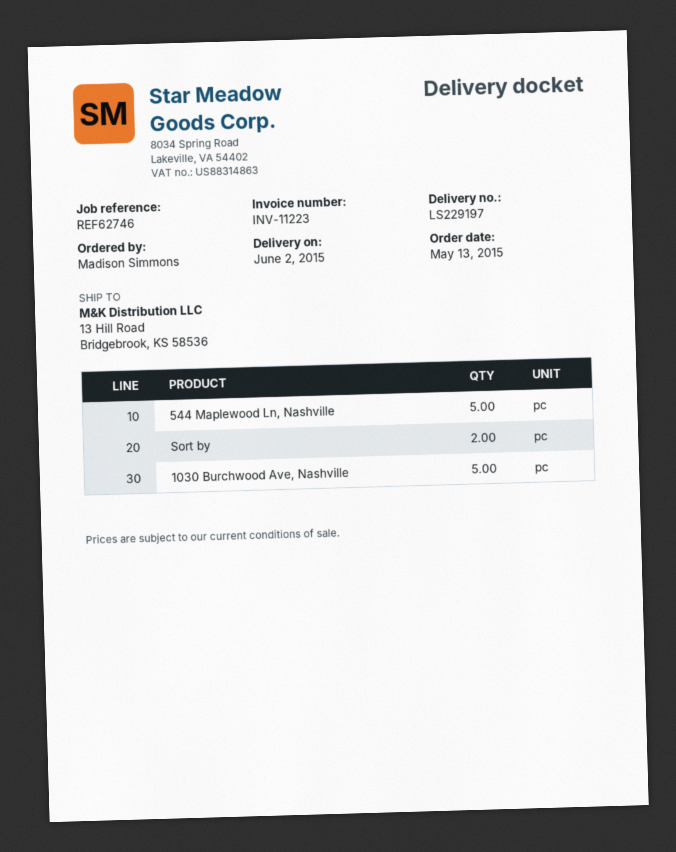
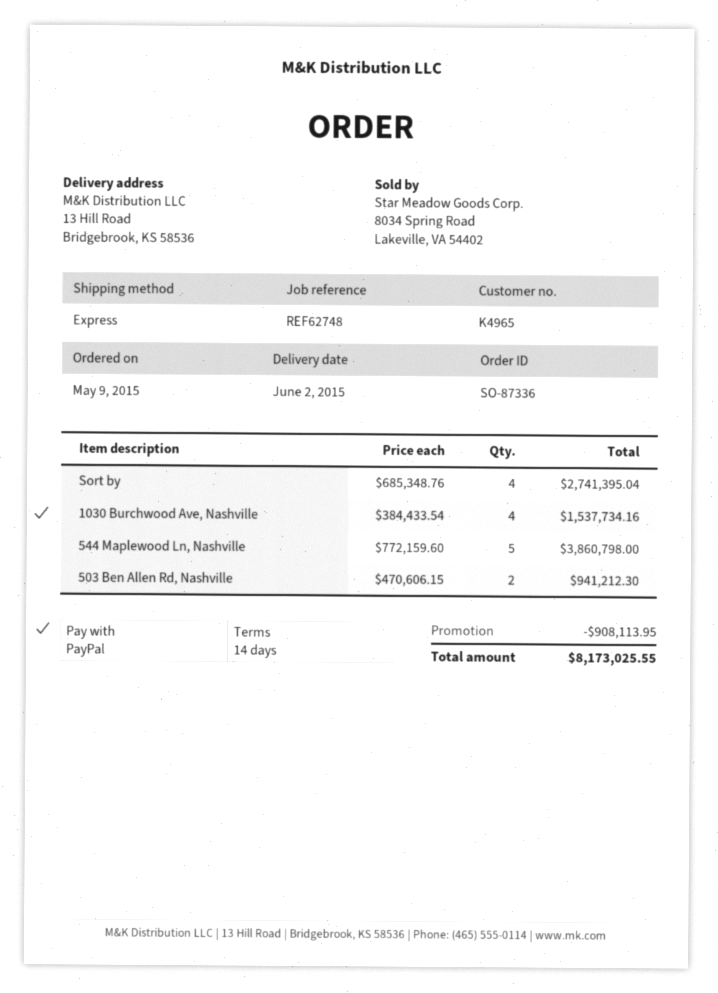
order date: 2015-05-13 -> 2015-05-09
reference: REF62746 -> REF62748
Sort by: 2 -> 4
1030 Burchwood Ave, Nashville: 5 -> 4
503 Ben Allen Rd, Nashville: none -> 2

